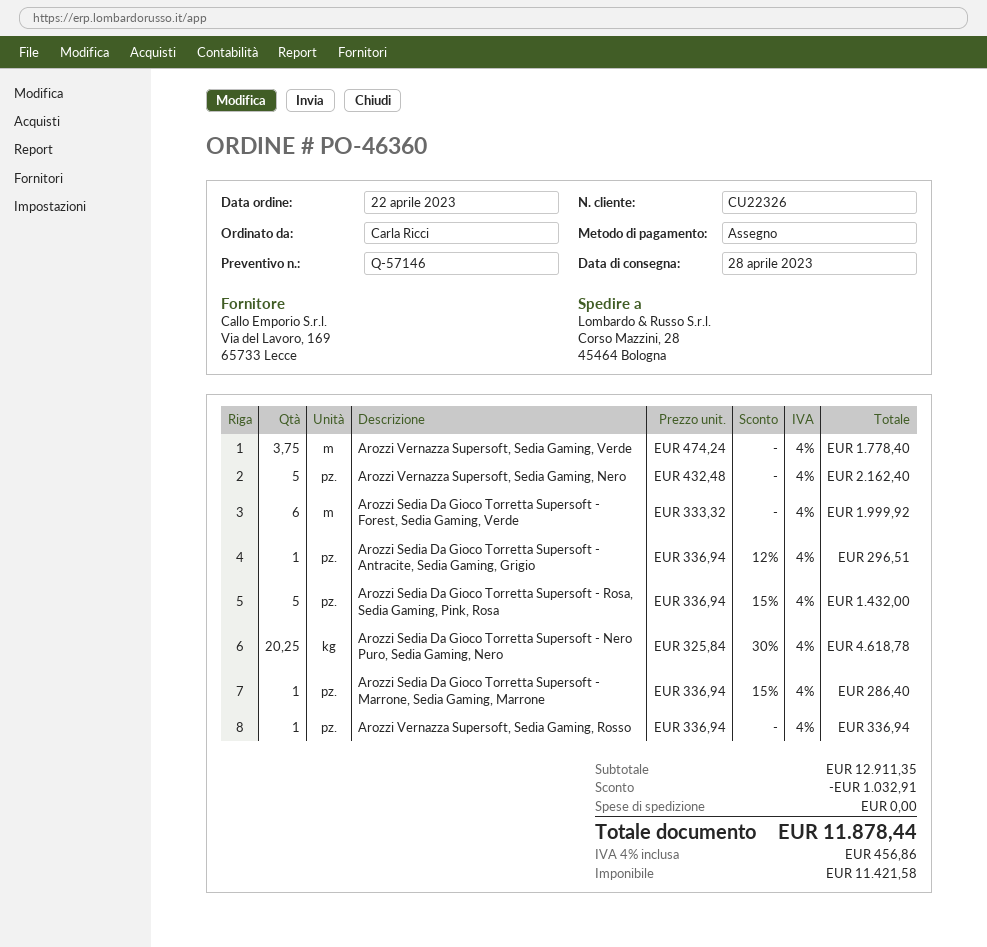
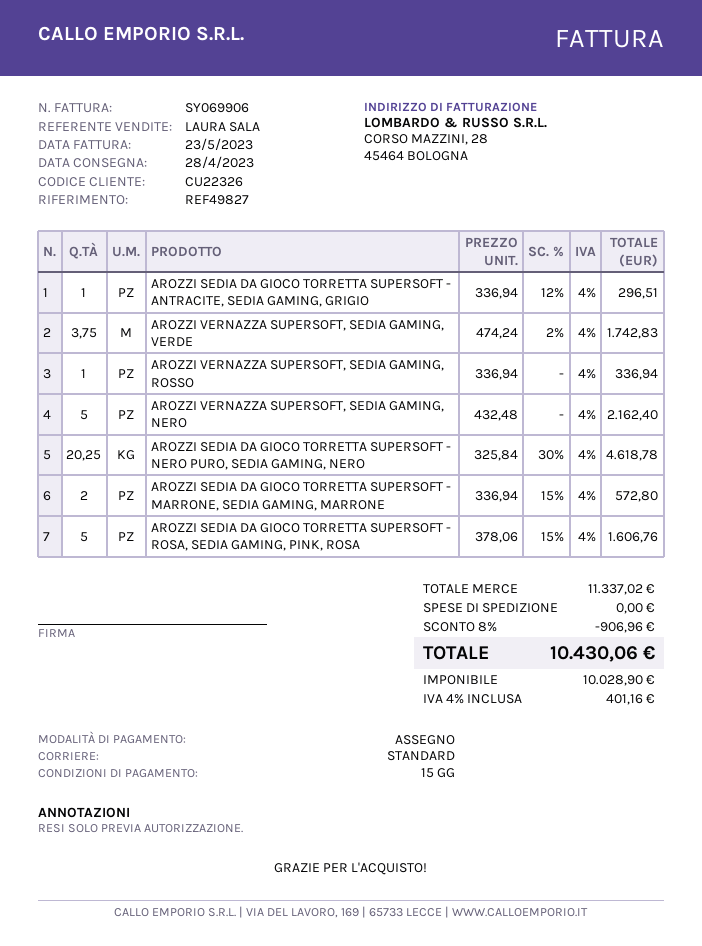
Arozzi Vernazza Supersoft, Sedia Gaming, Verde: 3.75 x 474.24 = 1778.40 -> 3.75 x 474.24 - 2% = 1742.83
Arozzi Sedia Da Gioco Torretta Supersoft - Forest, Sedia Gaming, Verde: 6 x 333.32 = 1999.92 -> none
Arozzi Sedia Da Gioco Torretta Supersoft - Rosa, Sedia Gaming, Pink, Rosa: 5 x 336.94 - 15% = 1432.00 -> 5 x 378.06 - 15% = 1606.76
Arozzi Sedia Da Gioco Torretta Supersoft - Marrone, Sedia Gaming, Marrone: 1 x 336.94 - 15% = 286.40 -> 2 x 336.94 - 15% = 572.80
subtotal: 12911.35 -> 11337.02
discount: 1032.91 -> 906.96
net: 11421.58 -> 10028.90
tax: 4% = 456.86 -> 4% = 401.16
total: 11878.44 -> 10430.06

